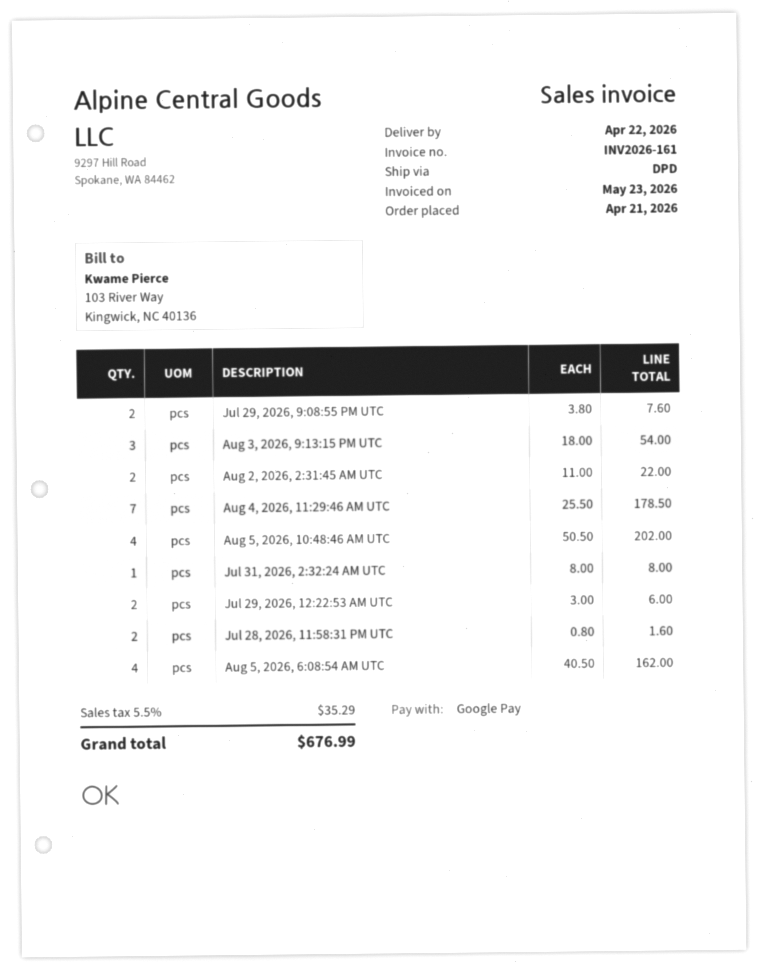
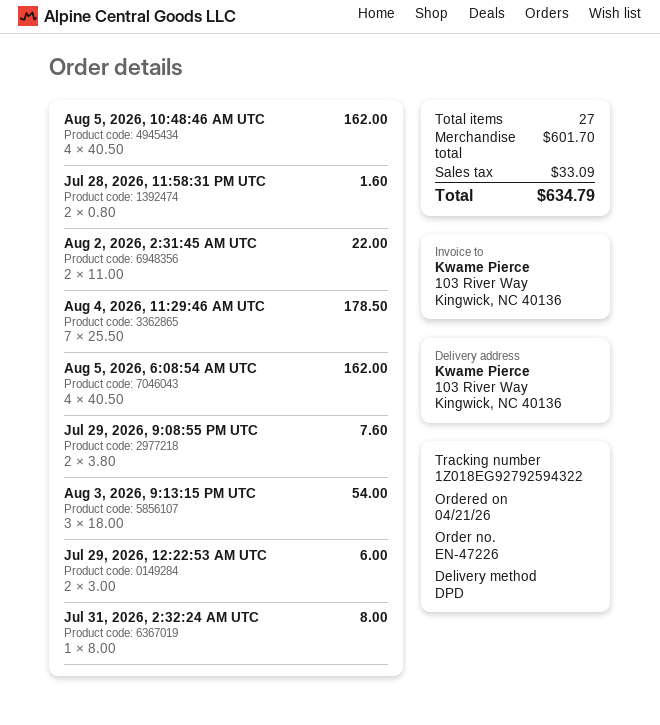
Aug 5, 2026, 10:48:46 AM UTC: 4 x 50.50 = 202.00 -> 4 x 40.50 = 162.00
tax: 35.29 -> 33.09
total: 676.99 -> 634.79

